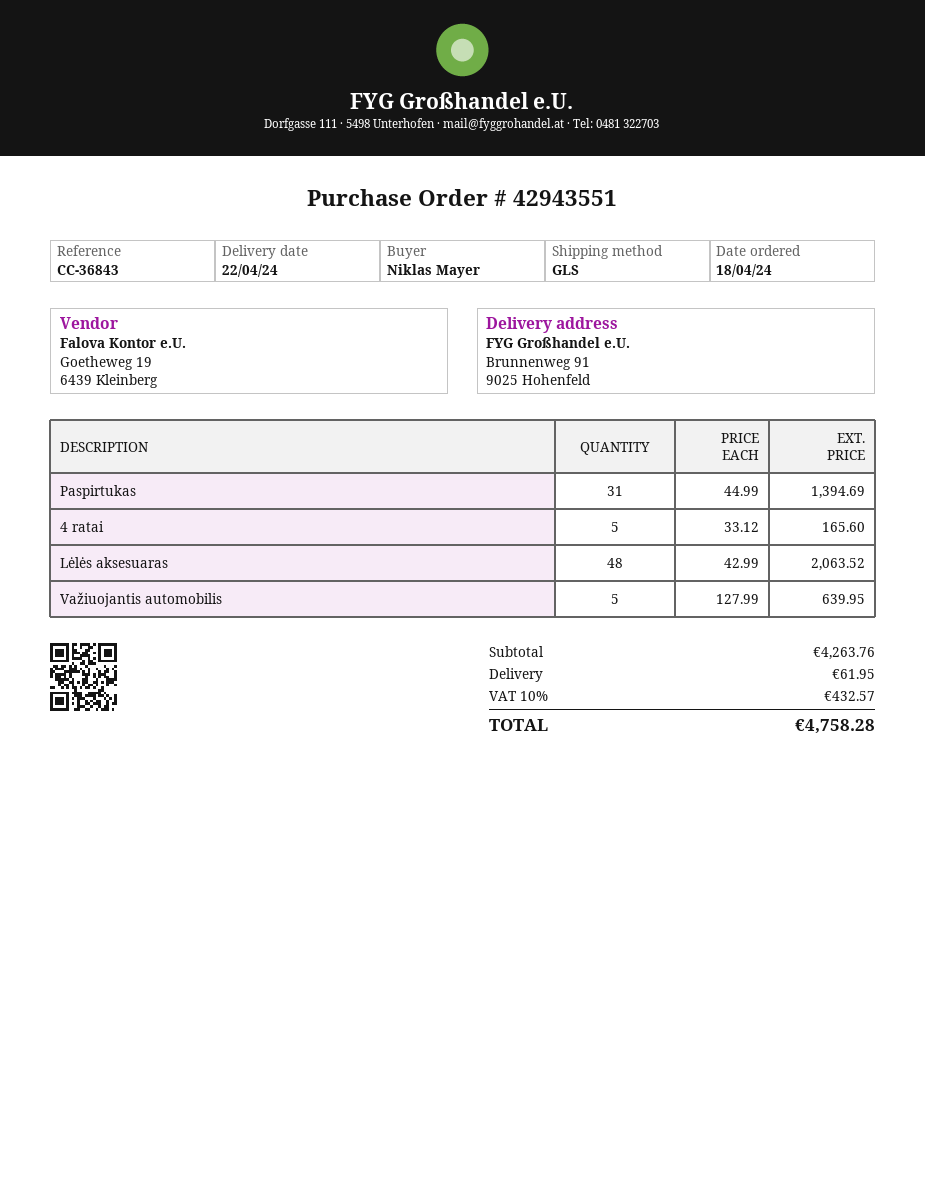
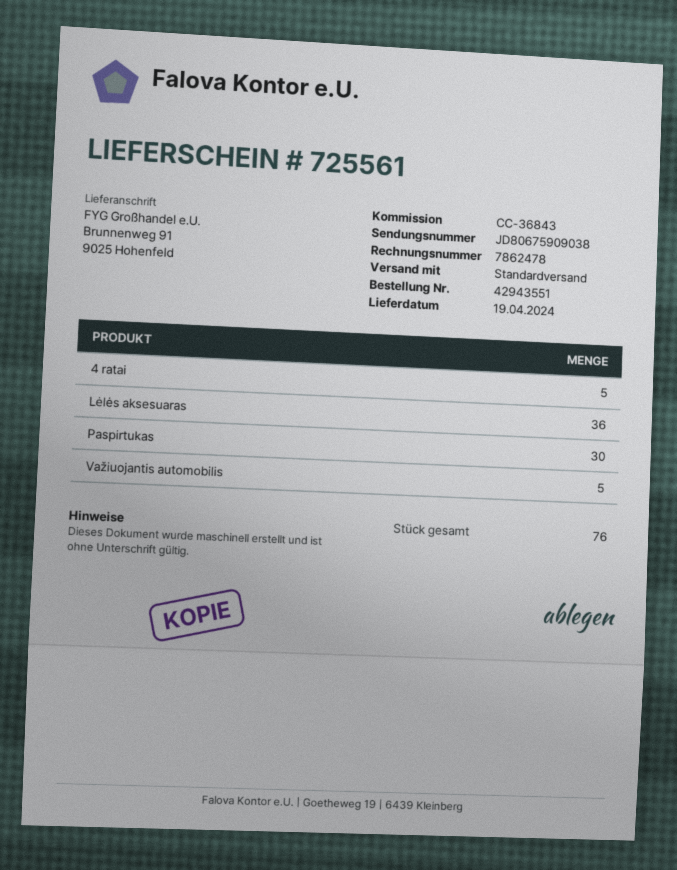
delivery date: 2024-04-22 -> 2024-04-19
shipping method: GLS -> standard
Paspirtukas: 31 -> 30
Lėlės aksesuaras: 48 -> 36

